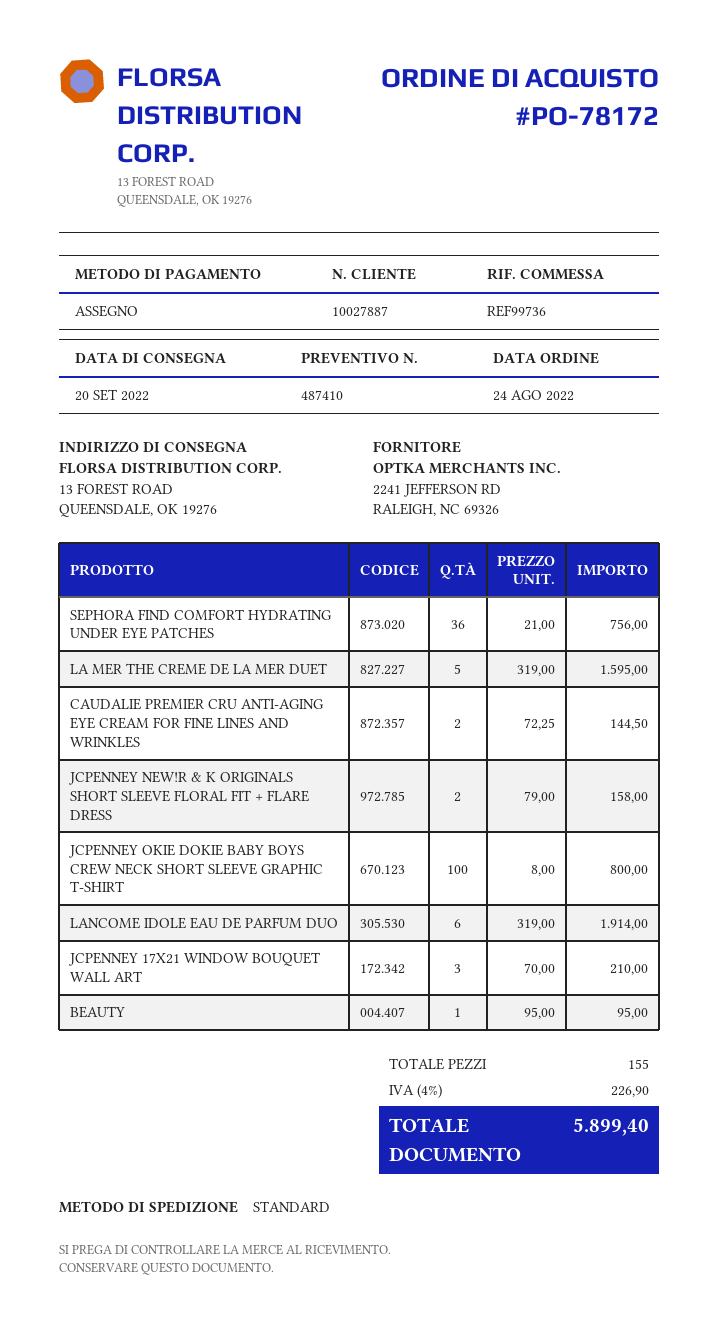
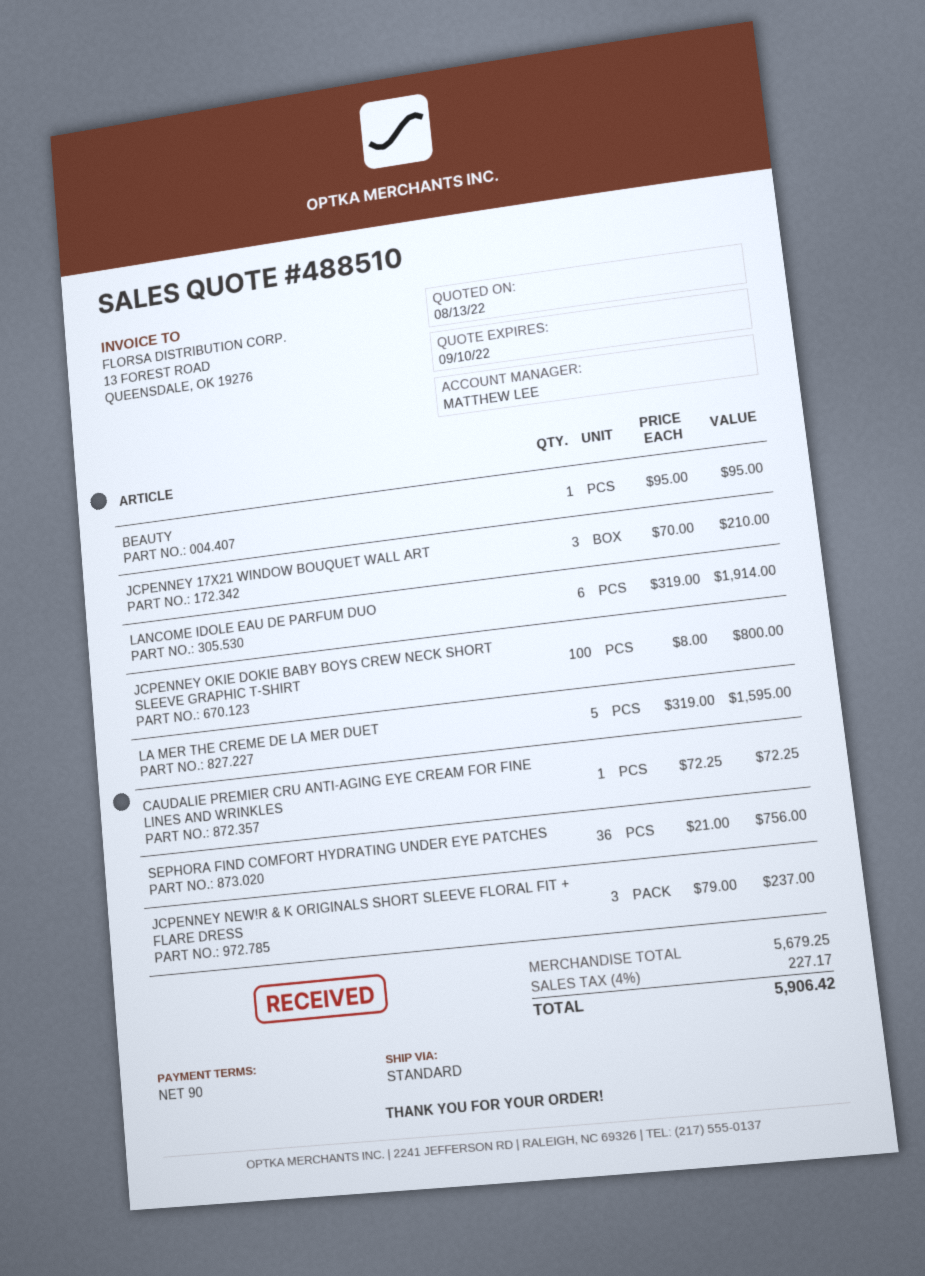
quote number: 487410 -> 488510
CAUDALIE PREMIER CRU ANTI-AGING EYE CREAM FOR FINE LINES AND WRINKLES: 2 x 72.25 = 144.50 -> 1 x 72.25 = 72.25
JCPENNEY NEW!R & K ORIGINALS SHORT SLEEVE FLORAL FIT + FLARE DRESS: 2 x 79.00 = 158.00 -> 3 x 79.00 = 237.00
tax: 4% = 226.90 -> 4% = 227.17
total: 5899.40 -> 5906.42

